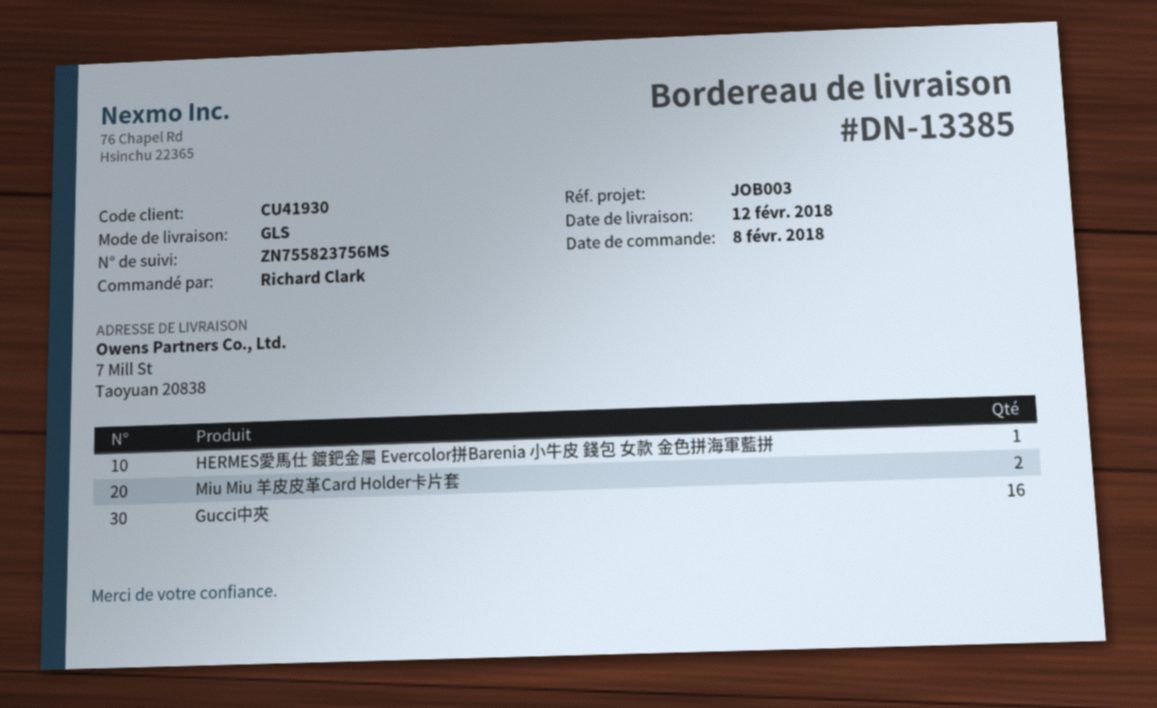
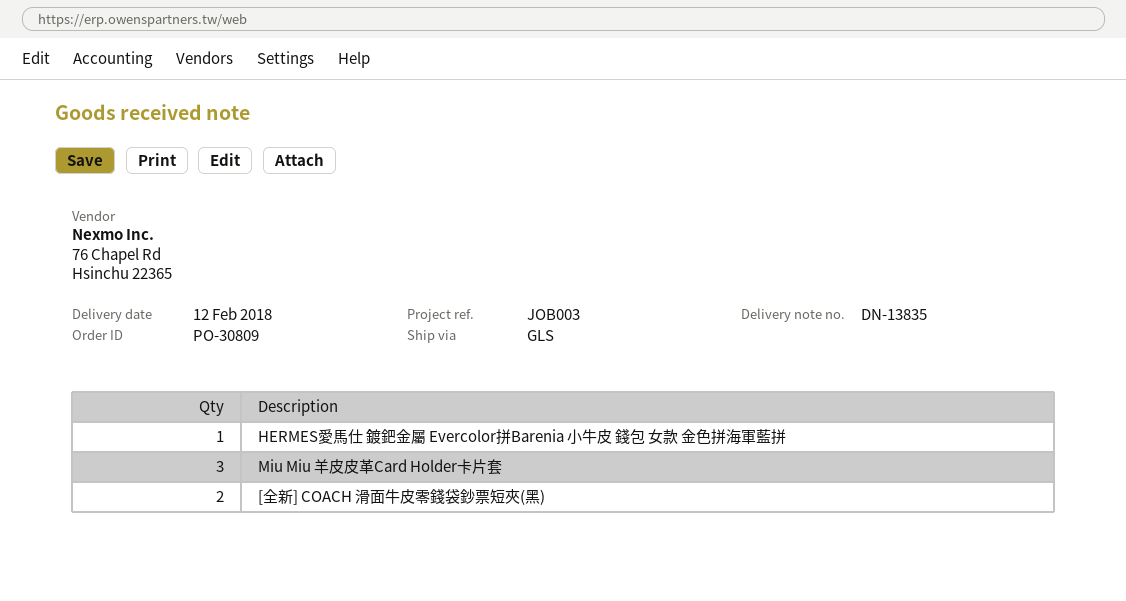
delivery note number: DN-13385 -> DN-13835
Miu Miu 羊皮皮革Card Holder卡片套: 2 -> 3
Gucci中夾: 16 -> none
[全新] COACH 滑面牛皮零錢袋鈔票短夾(黑): none -> 2

